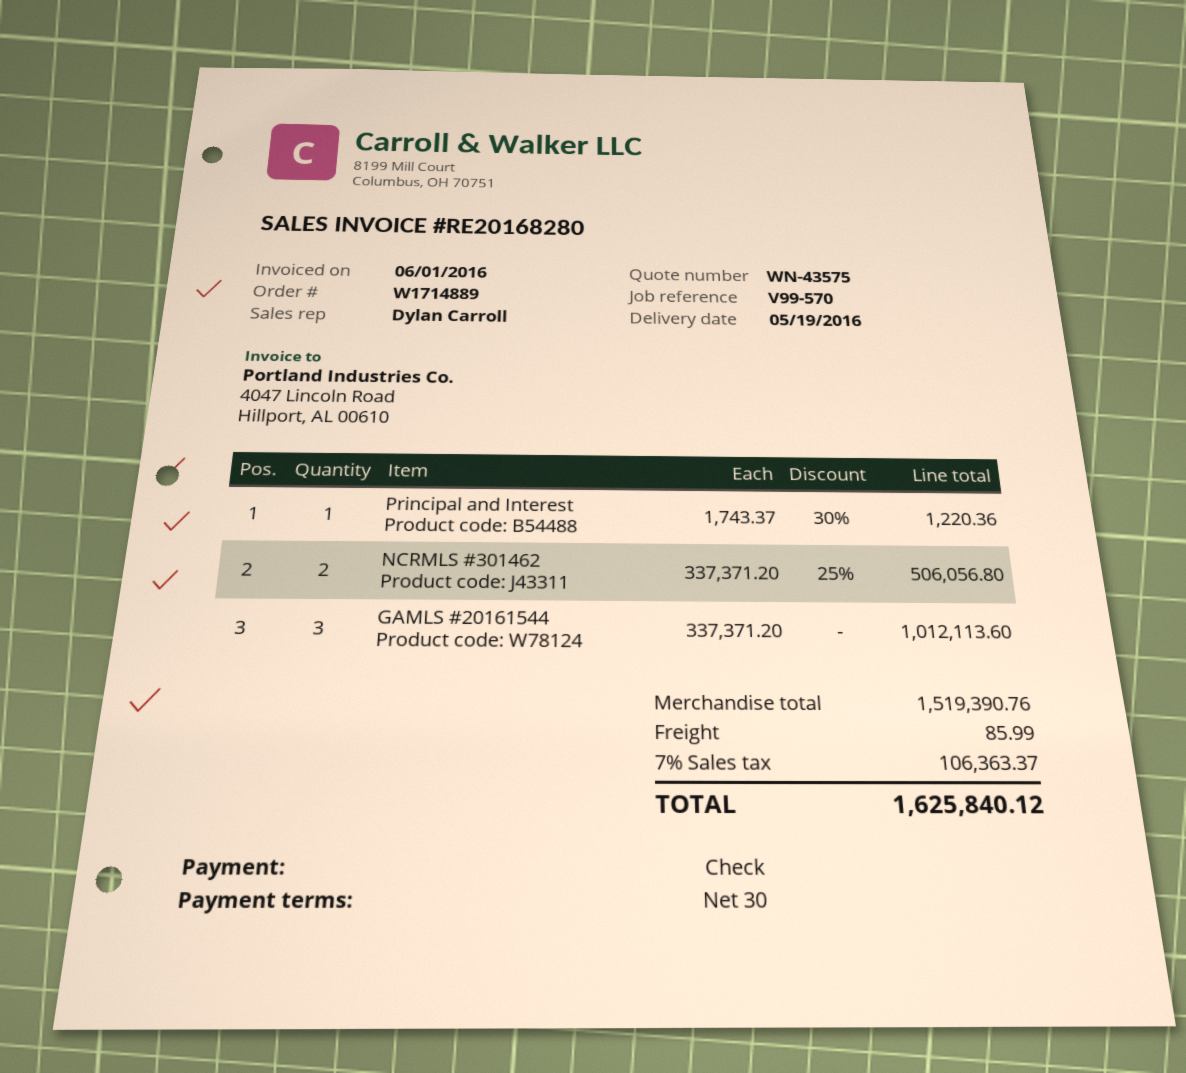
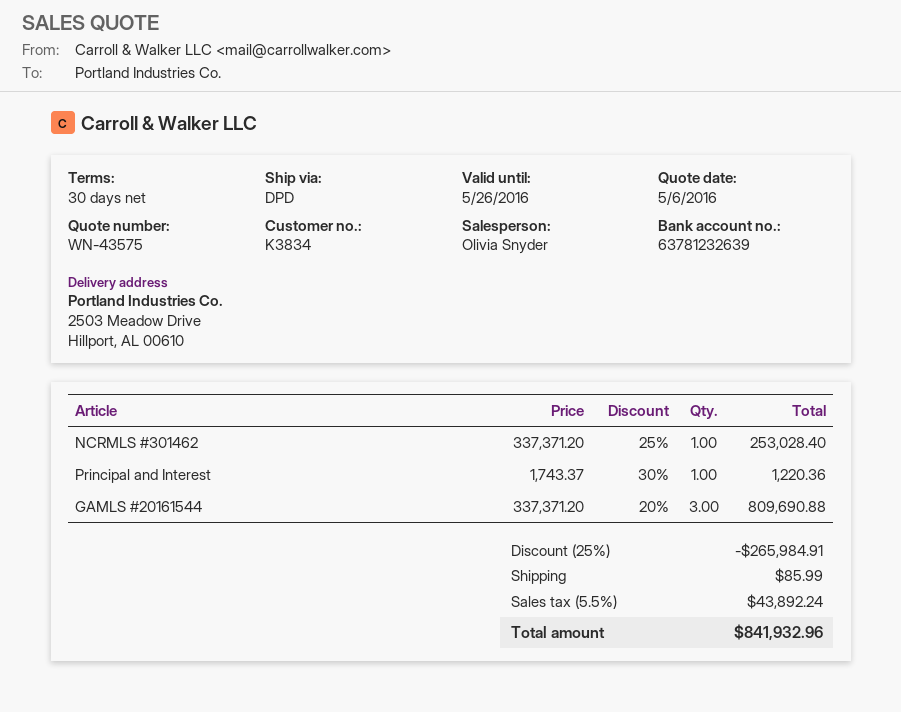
sales rep: Dylan Carroll -> Olivia Snyder
NCRMLS #301462: 2 x 337371.20 - 25% = 506056.80 -> 1 x 337371.20 - 25% = 253028.40
GAMLS #20161544: 3 x 337371.20 = 1012113.60 -> 3 x 337371.20 - 20% = 809690.88
discount: none -> 25% = 265984.91
tax: 7% = 106363.37 -> 5.5% = 43892.24
total: 1625840.12 -> 841932.96

